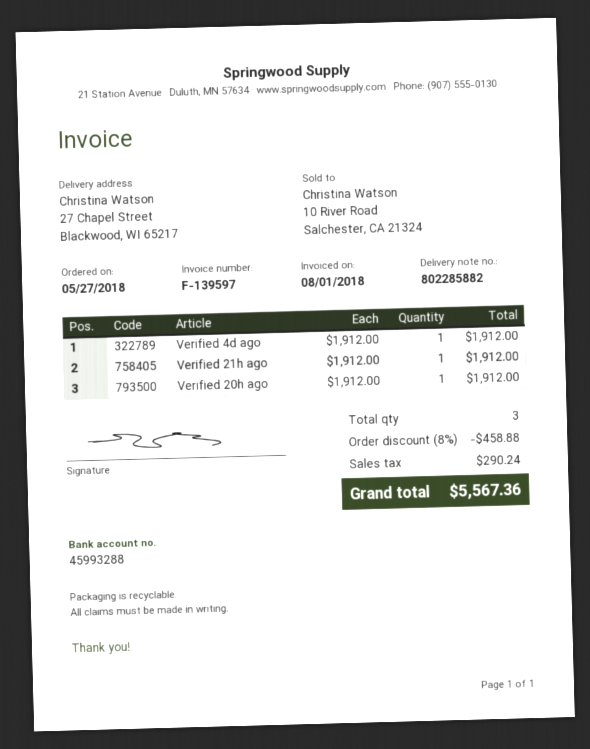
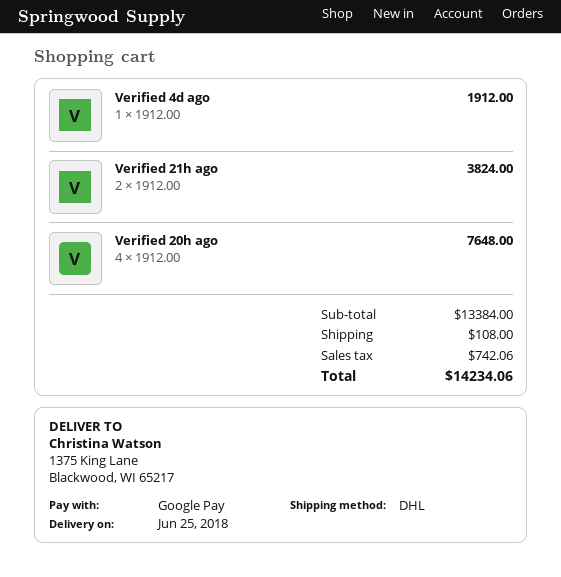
ship to: 27 Chapel Street, Blackwood, WI 65217 -> 1375 King Lane, Blackwood, WI 65217
Verified 21h ago: 1 x 1912.00 = 1912.00 -> 2 x 1912.00 = 3824.00
Verified 20h ago: 1 x 1912.00 = 1912.00 -> 4 x 1912.00 = 7648.00
discount: 8% = 458.88 -> none
shipping: none -> 108.00
tax: 290.24 -> 742.06
total: 5567.36 -> 14234.06

